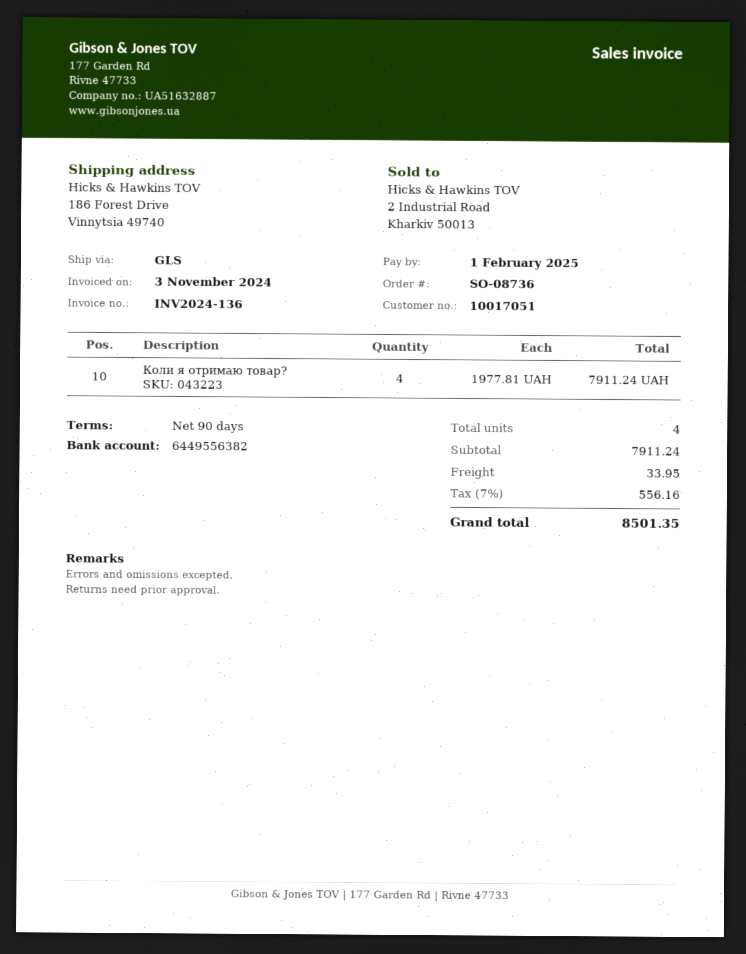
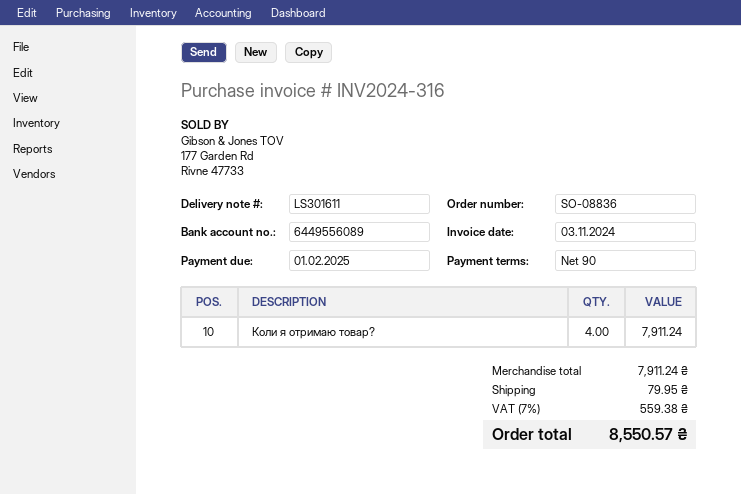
order number: SO-08736 -> SO-08836
invoice number: INV2024-136 -> INV2024-316
bank account: 6449556382 -> 6449556089
shipping: 33.95 -> 79.95
tax: 7% = 556.16 -> 7% = 559.38
total: 8501.35 -> 8550.57

